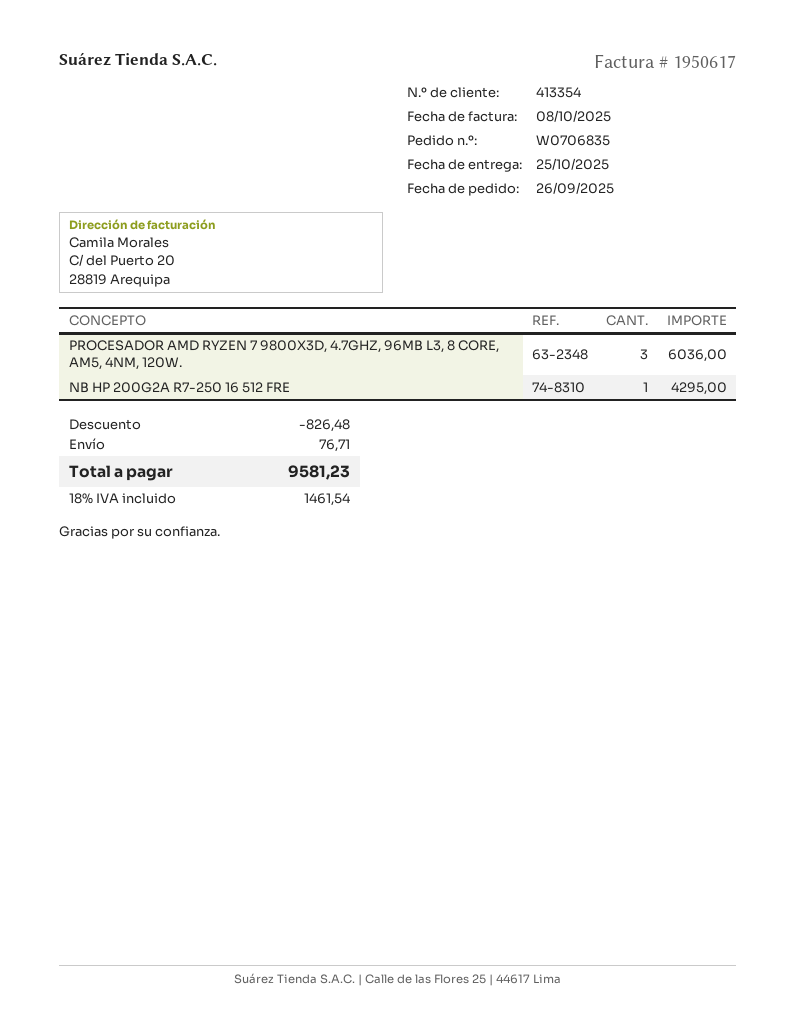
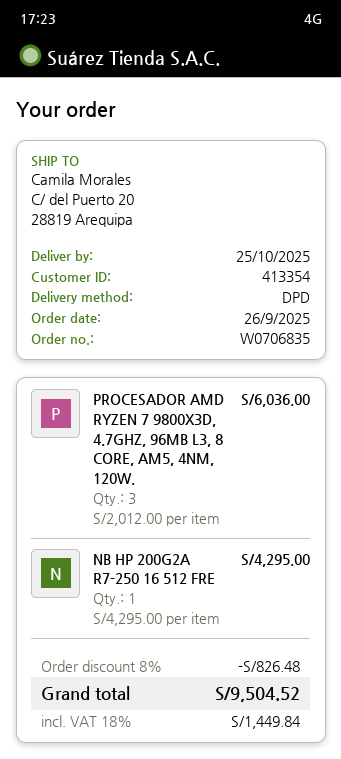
shipping: 76.71 -> none
tax: 18% = 1461.54 -> 18% = 1449.84
total: 9581.23 -> 9504.52

